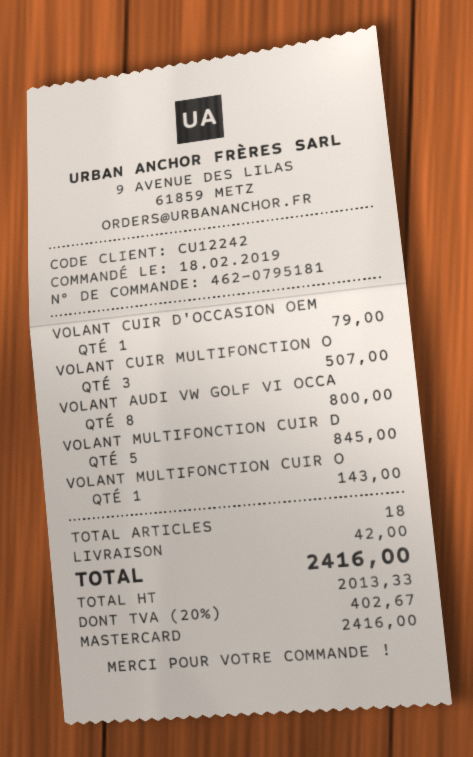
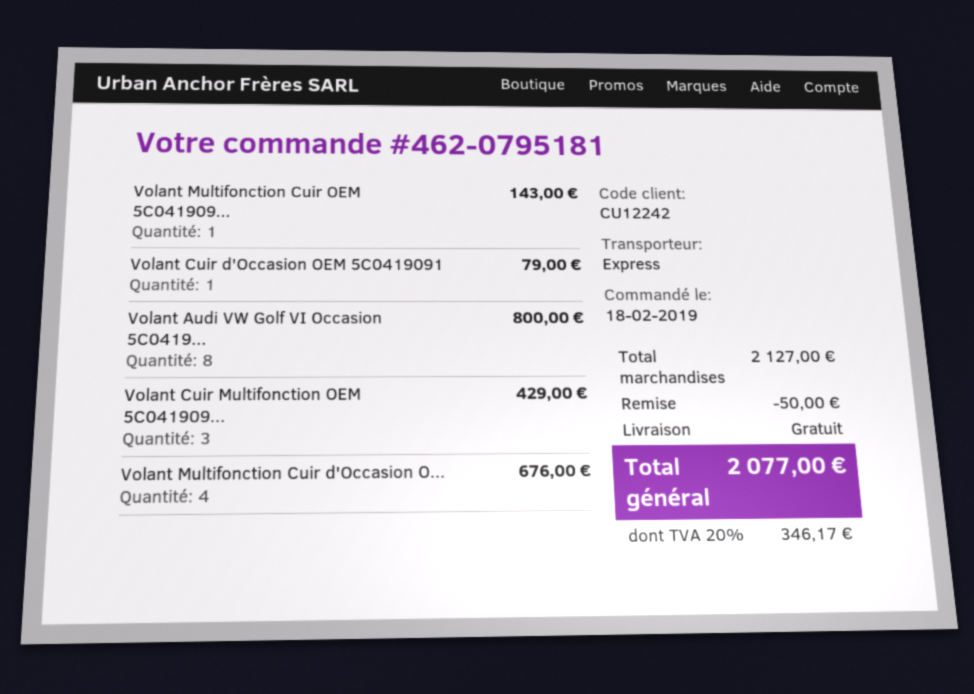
VOLANT CUIR MULTIFONCTION O: 3 for 507.00 -> 3 for 429.00
VOLANT MULTIFONCTION CUIR D: 5 for 845.00 -> 4 for 676.00
discount: none -> 50.00
shipping: 42.00 -> 0.00
tax: 20% = 402.67 -> 20% = 346.17
total: 2416.00 -> 2077.00

